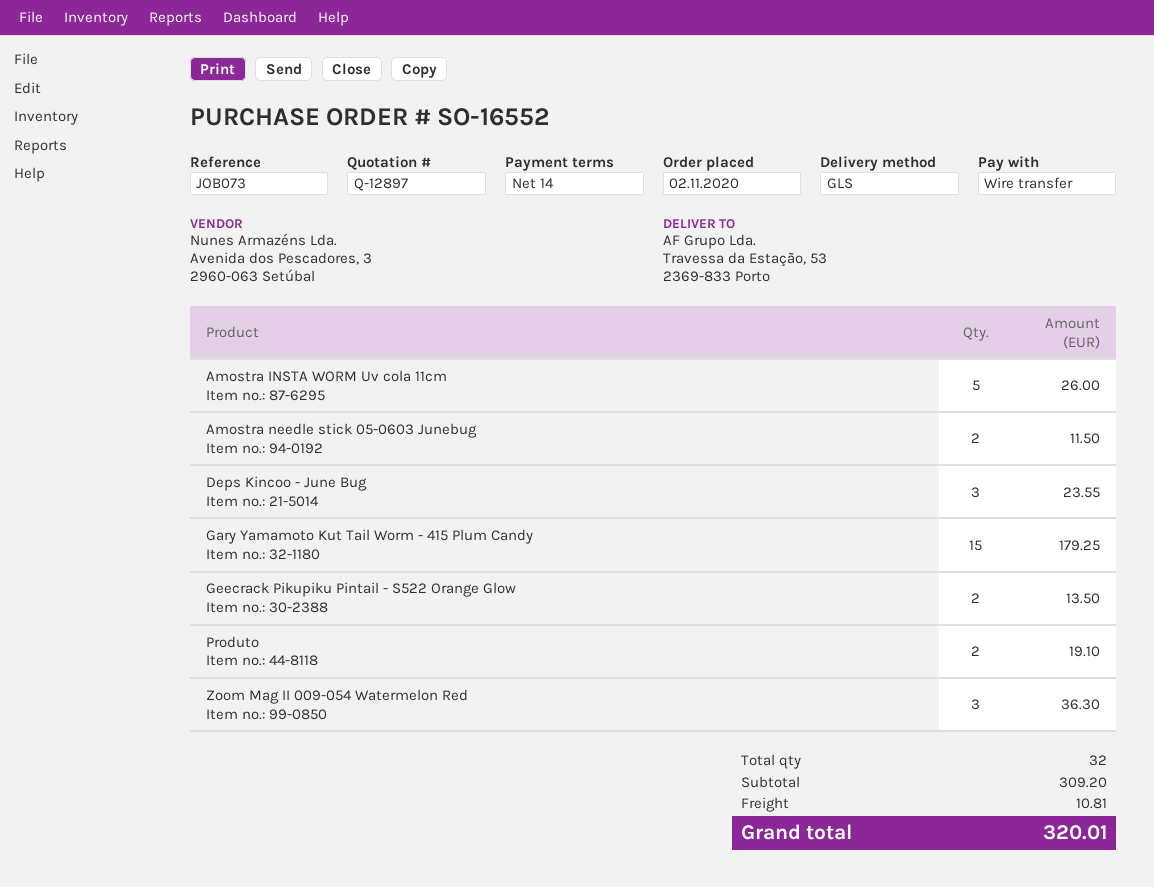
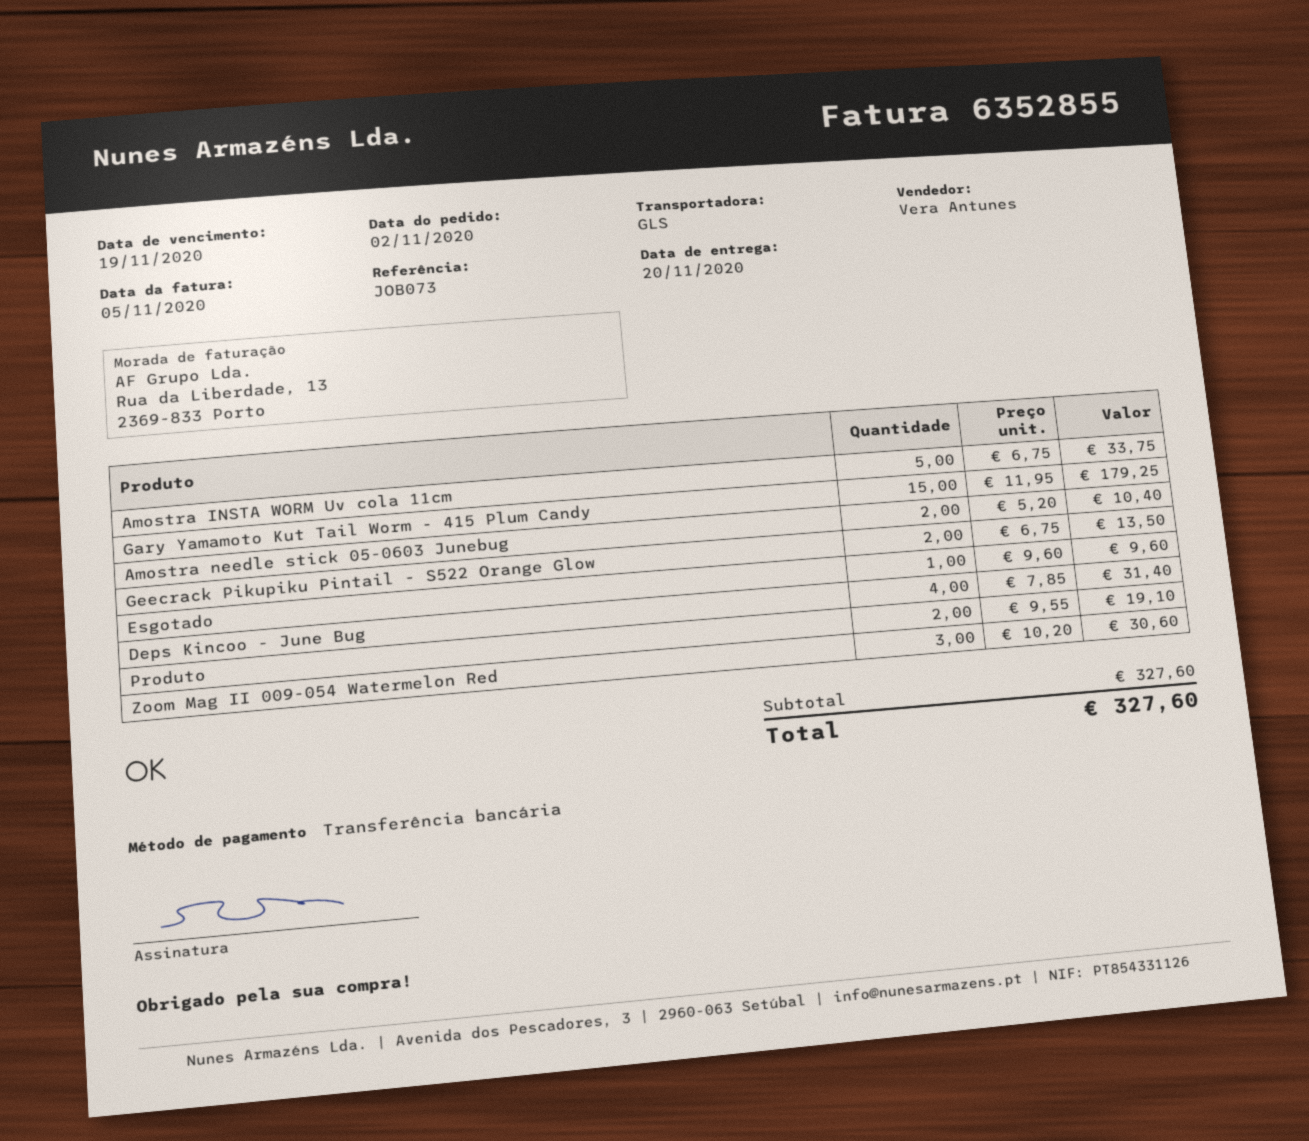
Amostra INSTA WORM Uv cola 11cm: 5 for 26.00 -> 5 for 33.75
Amostra needle stick 05-0603 Junebug: 2 for 11.50 -> 2 for 10.40
Deps Kincoo - June Bug: 3 for 23.55 -> 4 for 31.40
Zoom Mag II 009-054 Watermelon Red: 3 for 36.30 -> 3 for 30.60
Esgotado: none -> 1 for 9.60
subtotal: 309.20 -> 327.60
shipping: 10.81 -> none
total: 320.01 -> 327.60

